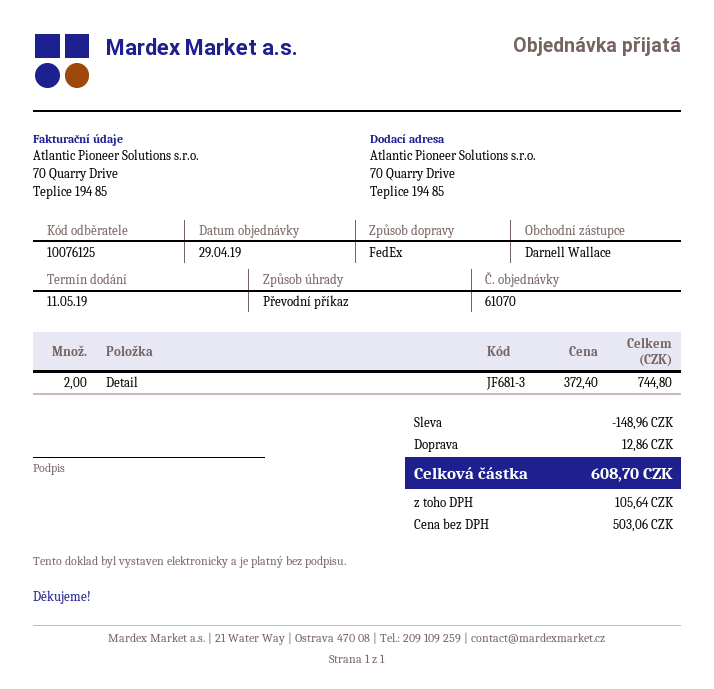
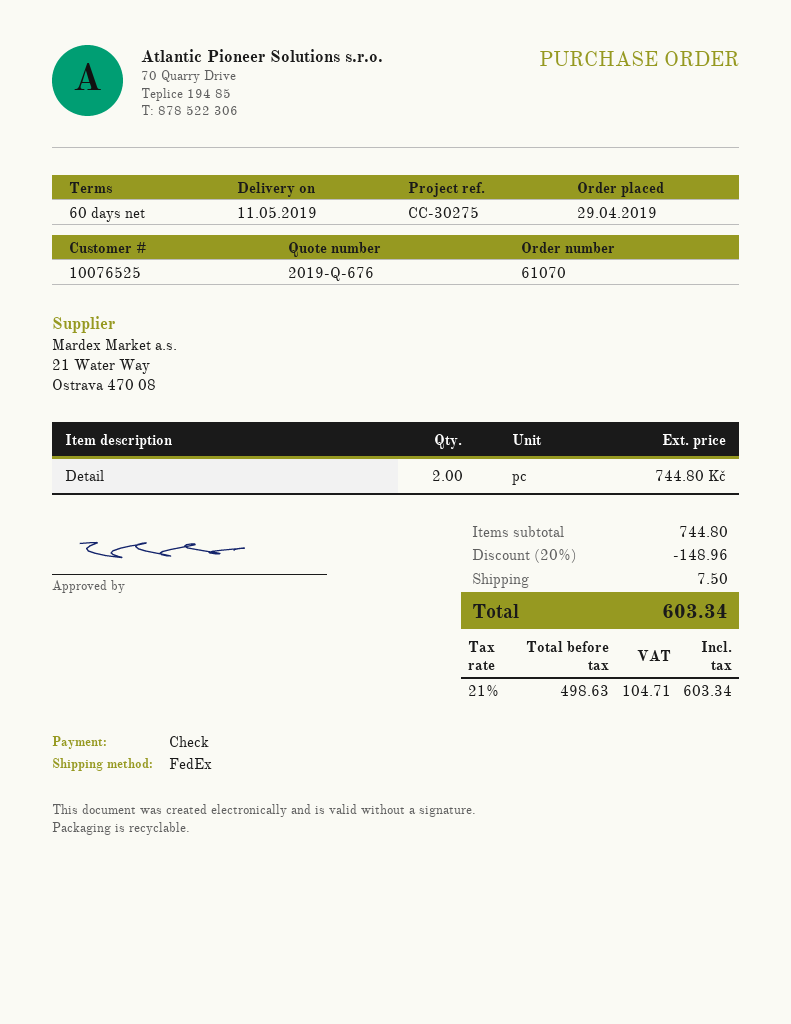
customer number: 10076125 -> 10076525
payment method: bank transfer -> cheque
shipping: 12.86 -> 7.50
net: 503.06 -> 498.63
tax: 105.64 -> 104.71
total: 608.70 -> 603.34

